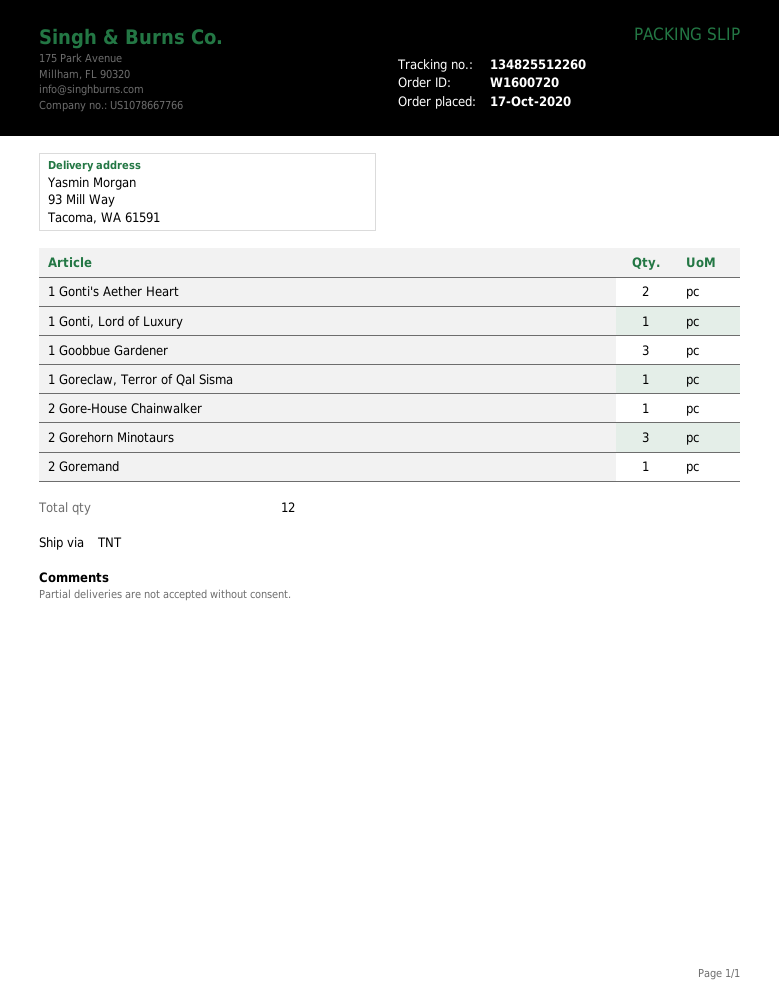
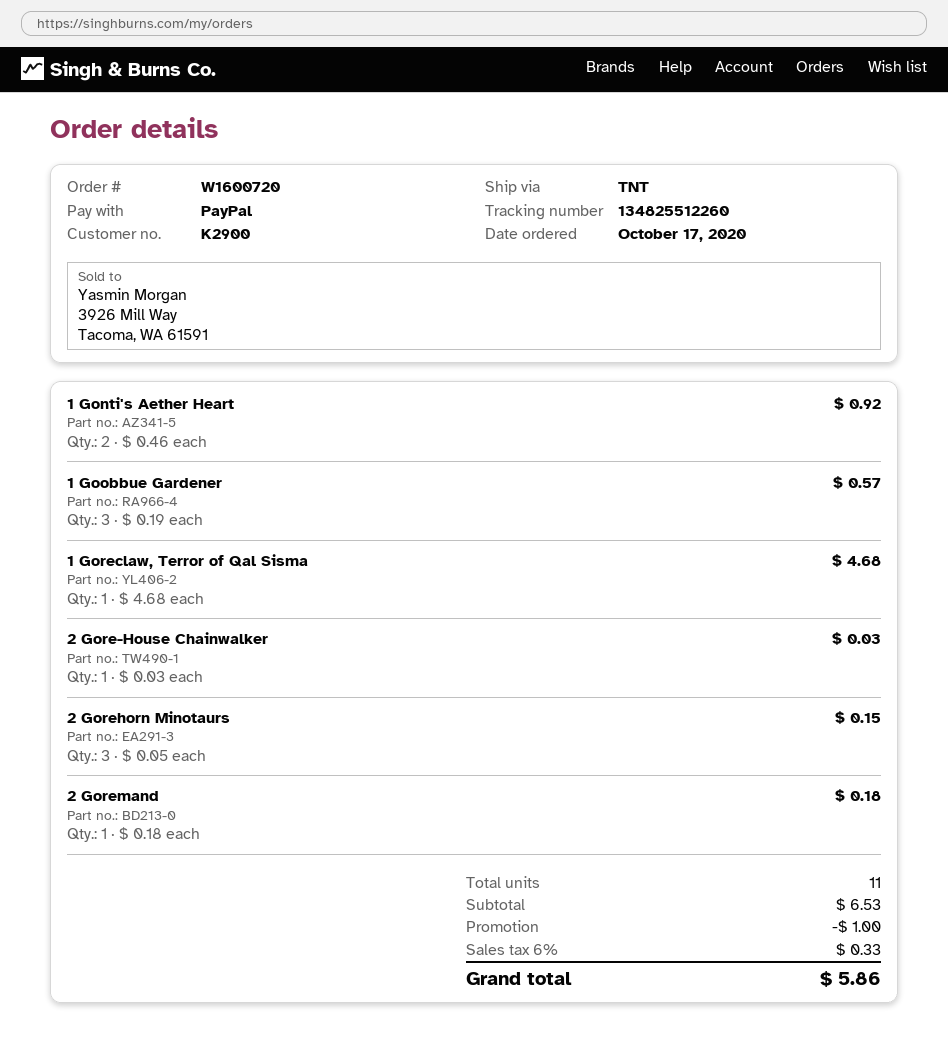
1 Gonti, Lord of Luxury: 1 -> none
total quantity: 12 -> 11

